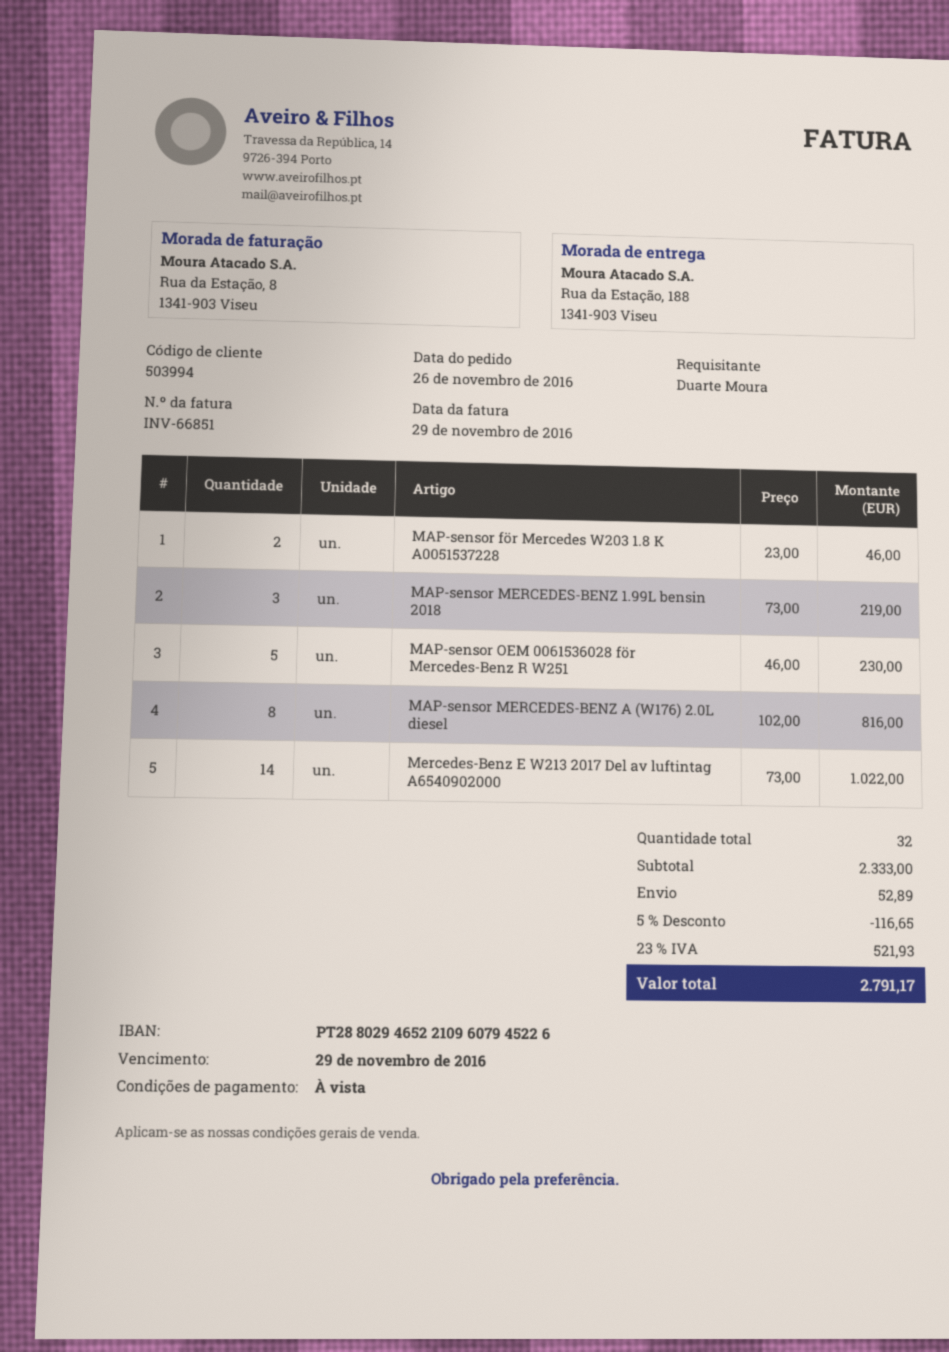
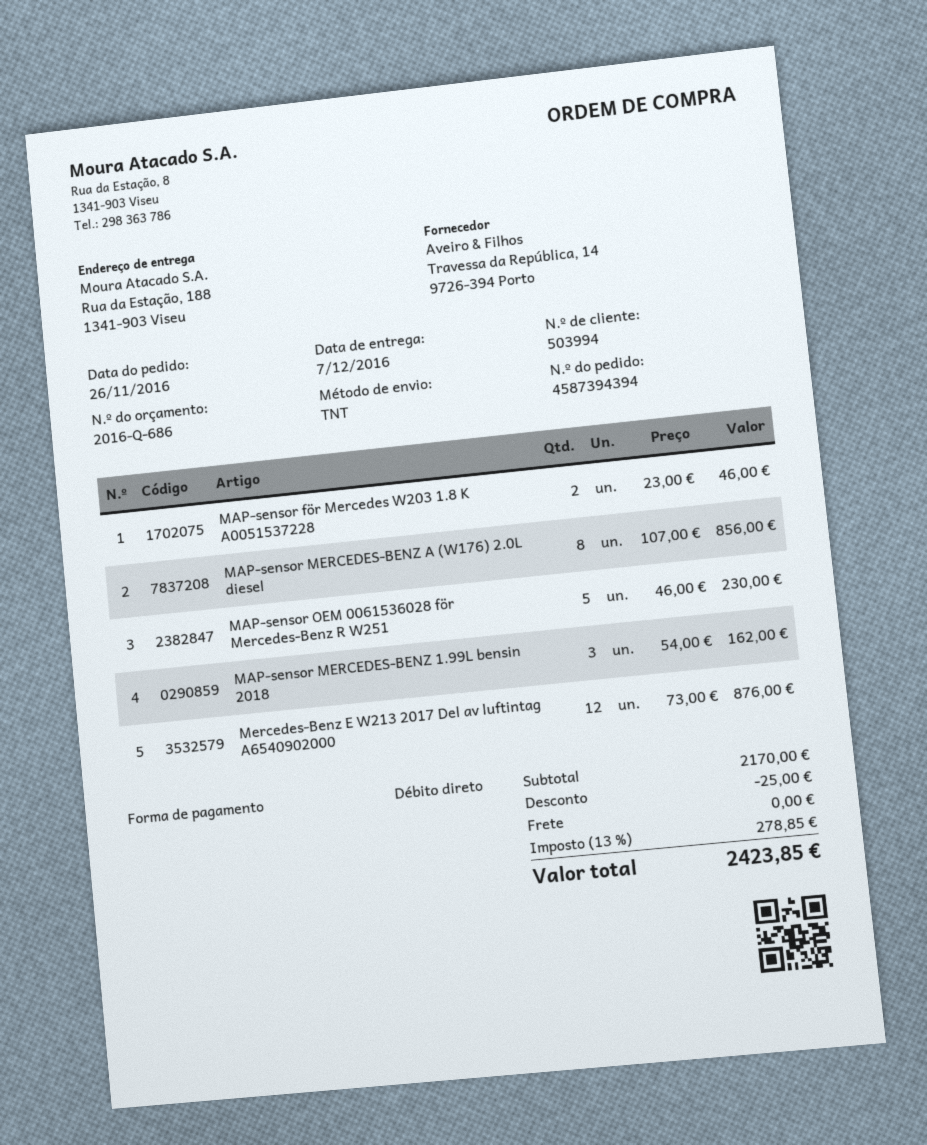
MAP-sensor MERCEDES-BENZ 1.99L bensin 2018: 3 x 73.00 = 219.00 -> 3 x 54.00 = 162.00
MAP-sensor MERCEDES-BENZ A (W176) 2.0L diesel: 8 x 102.00 = 816.00 -> 8 x 107.00 = 856.00
Mercedes-Benz E W213 2017 Del av luftintag A6540902000: 14 x 73.00 = 1022.00 -> 12 x 73.00 = 876.00
subtotal: 2333.00 -> 2170.00
discount: 116.65 -> 25.00
shipping: 52.89 -> 0.00
tax: 23% = 521.93 -> 13% = 278.85
total: 2791.17 -> 2423.85

